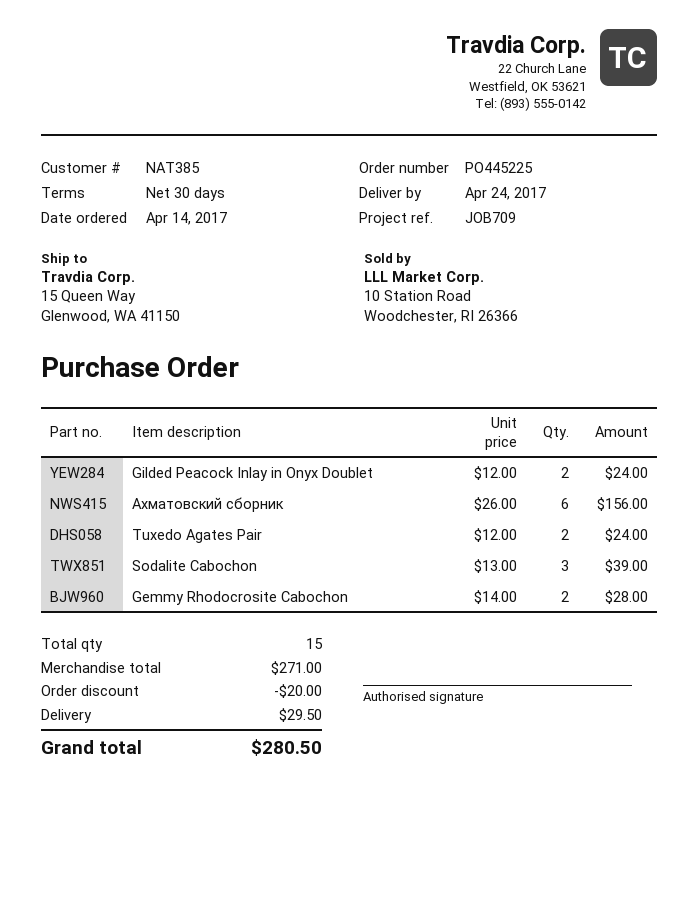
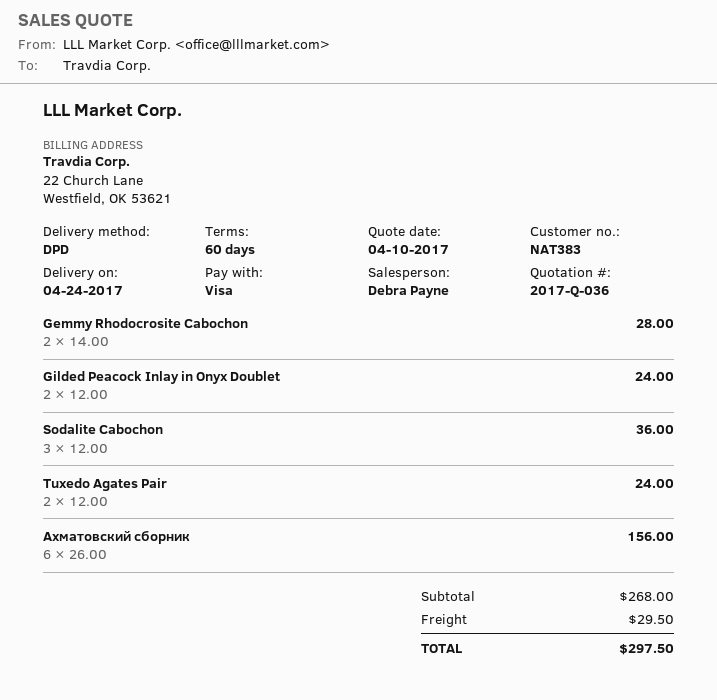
payment terms: 30 days -> 60 days
customer number: NAT385 -> NAT383
Sodalite Cabochon: 3 x 13.00 = 39.00 -> 3 x 12.00 = 36.00
subtotal: 271.00 -> 268.00
discount: 20.00 -> none
total: 280.50 -> 297.50

